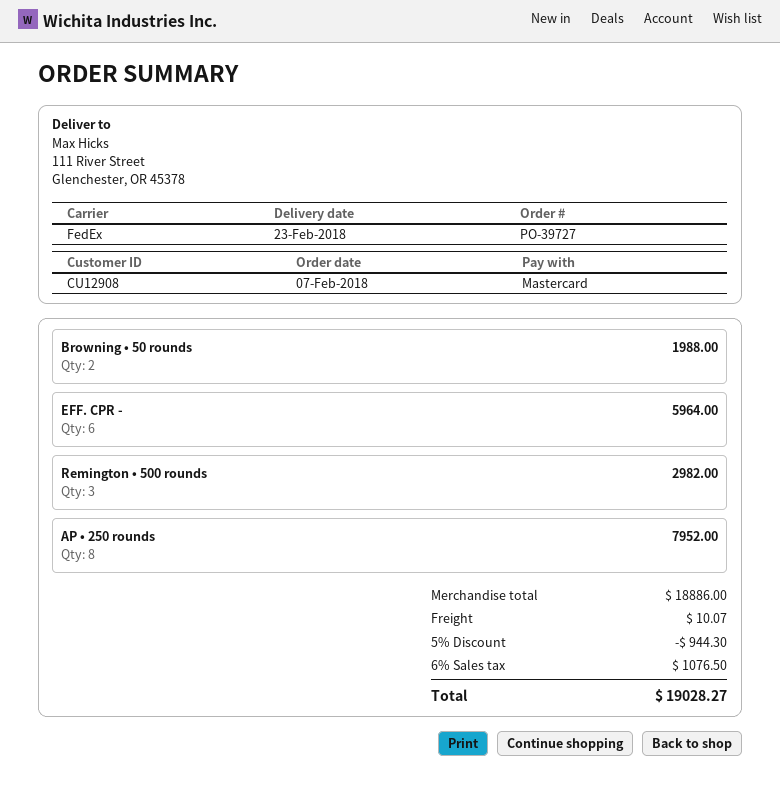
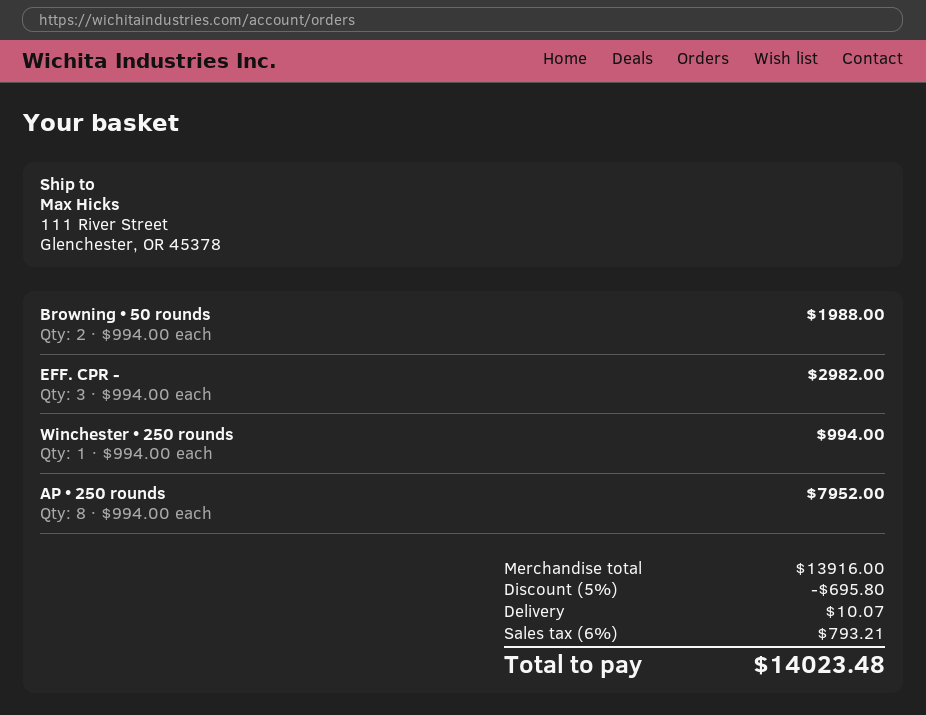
EFF. CPR -: 6 for 5964.00 -> 3 for 2982.00
Remington • 500 rounds: 3 for 2982.00 -> none
Winchester • 250 rounds: none -> 1 for 994.00
subtotal: 18886.00 -> 13916.00
discount: 5% = 944.30 -> 5% = 695.80
tax: 6% = 1076.50 -> 6% = 793.21
total: 19028.27 -> 14023.48

